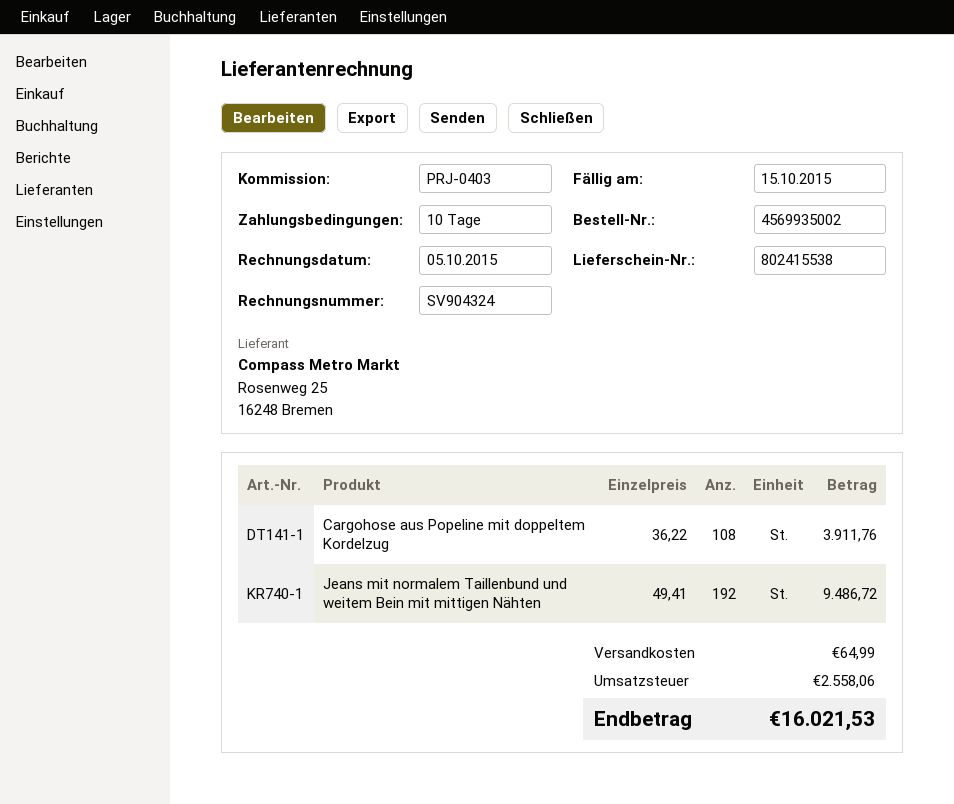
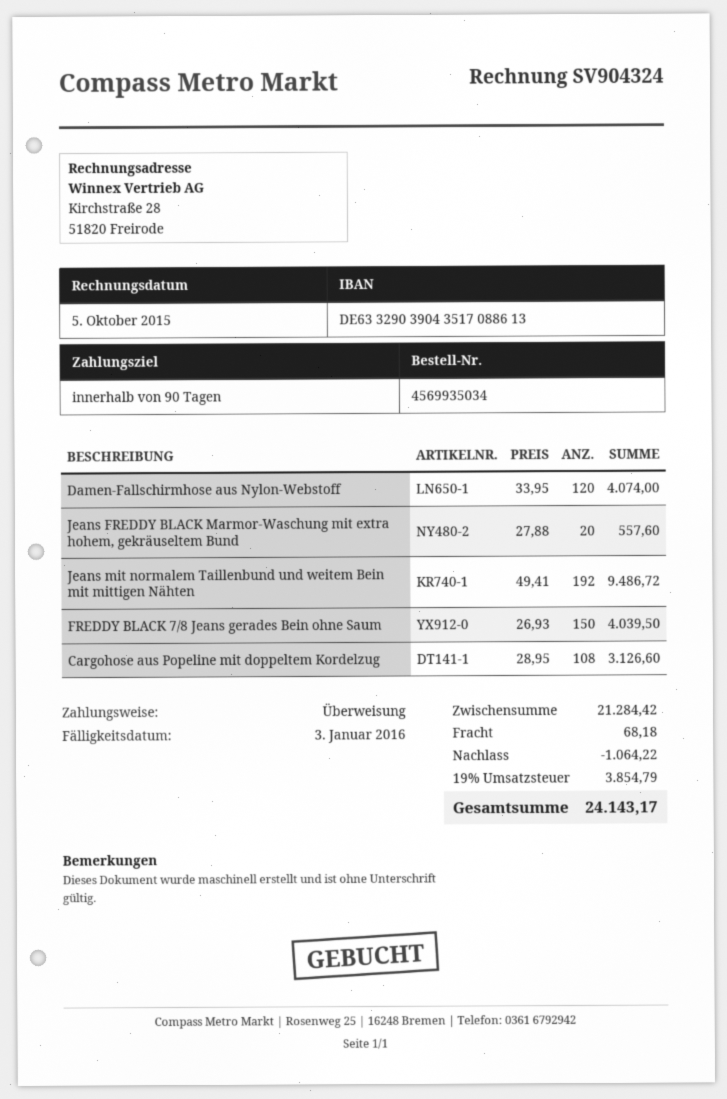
order number: 4569935002 -> 4569935034
payment terms: 10 days -> 90 days
due date: 2015-10-15 -> 2016-01-03
Cargohose aus Popeline mit doppeltem Kordelzug: 108 x 36.22 = 3911.76 -> 108 x 28.95 = 3126.60
Damen-Fallschirmhose aus Nylon-Webstoff: none -> 120 x 33.95 = 4074.00
Jeans FREDDY BLACK Marmor-Waschung mit extra hohem, gekräuseltem Bund: none -> 20 x 27.88 = 557.60
FREDDY BLACK 7/8 Jeans gerades Bein ohne Saum: none -> 150 x 26.93 = 4039.50
discount: none -> 1064.22
shipping: 64.99 -> 68.18
tax: 2558.06 -> 3854.79
total: 16021.53 -> 24143.17

